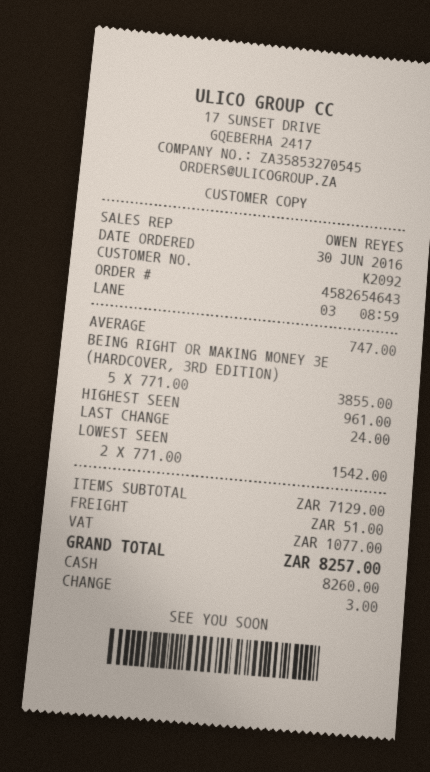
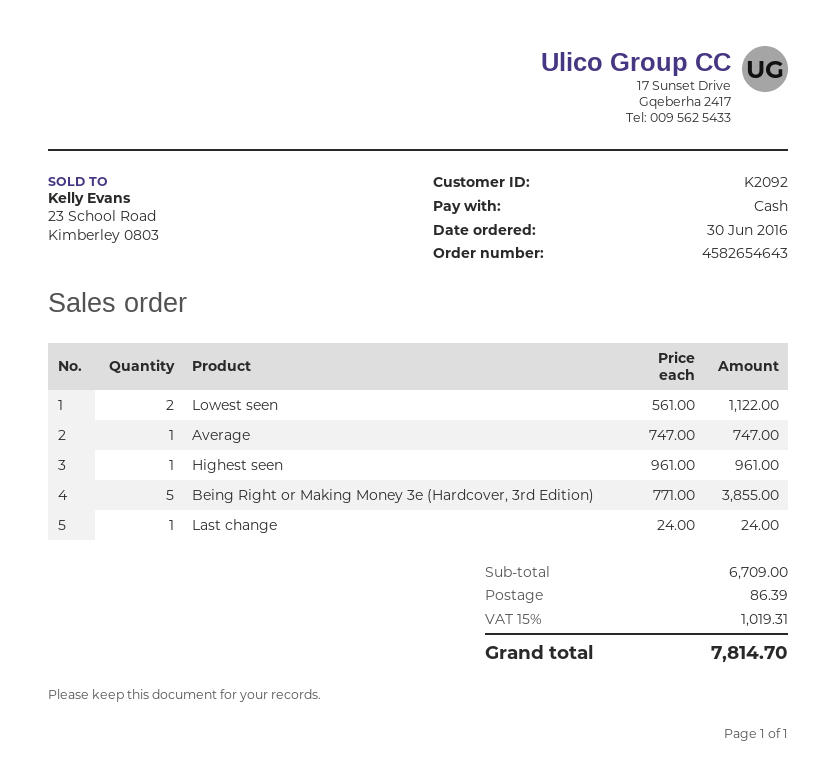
LOWEST SEEN: 2 x 771.00 = 1542.00 -> 2 x 561.00 = 1122.00
subtotal: 7129.00 -> 6709.00
shipping: 51.00 -> 86.39
tax: 1077.00 -> 1019.31
total: 8257.00 -> 7814.70

